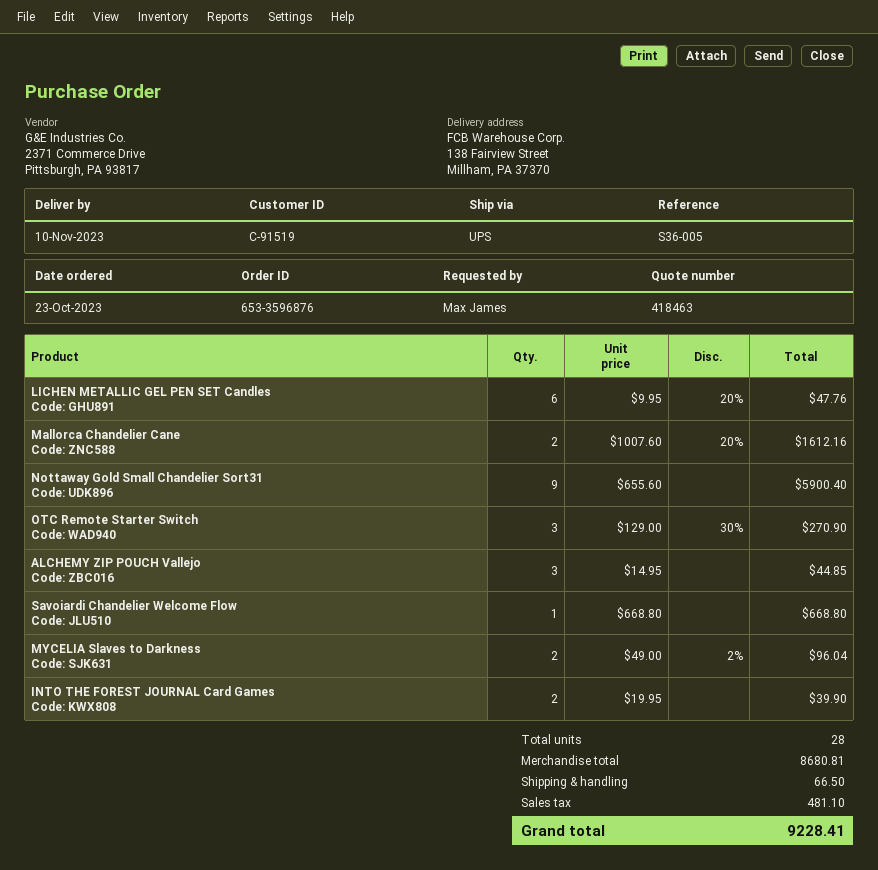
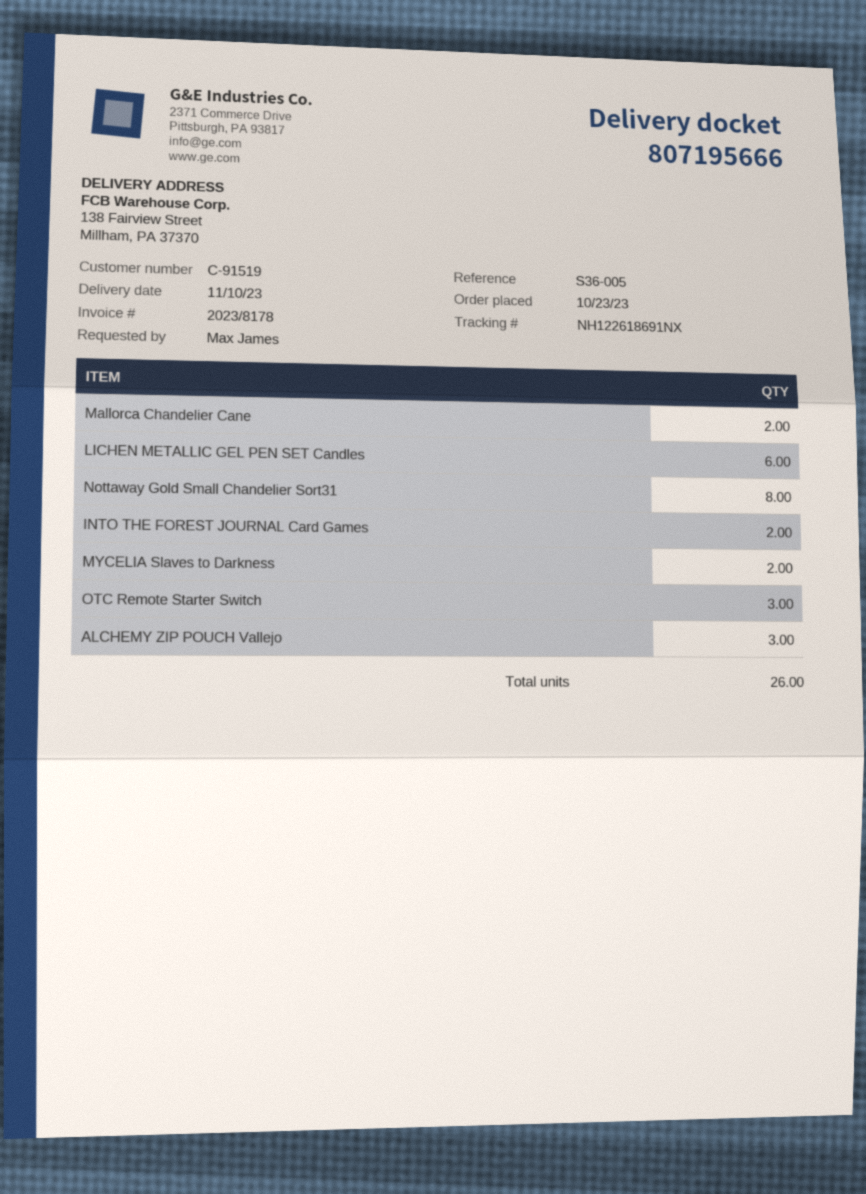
Nottaway Gold Small Chandelier Sort31: 9 -> 8
Savoiardi Chandelier Welcome Flow: 1 -> none
total quantity: 28 -> 26

